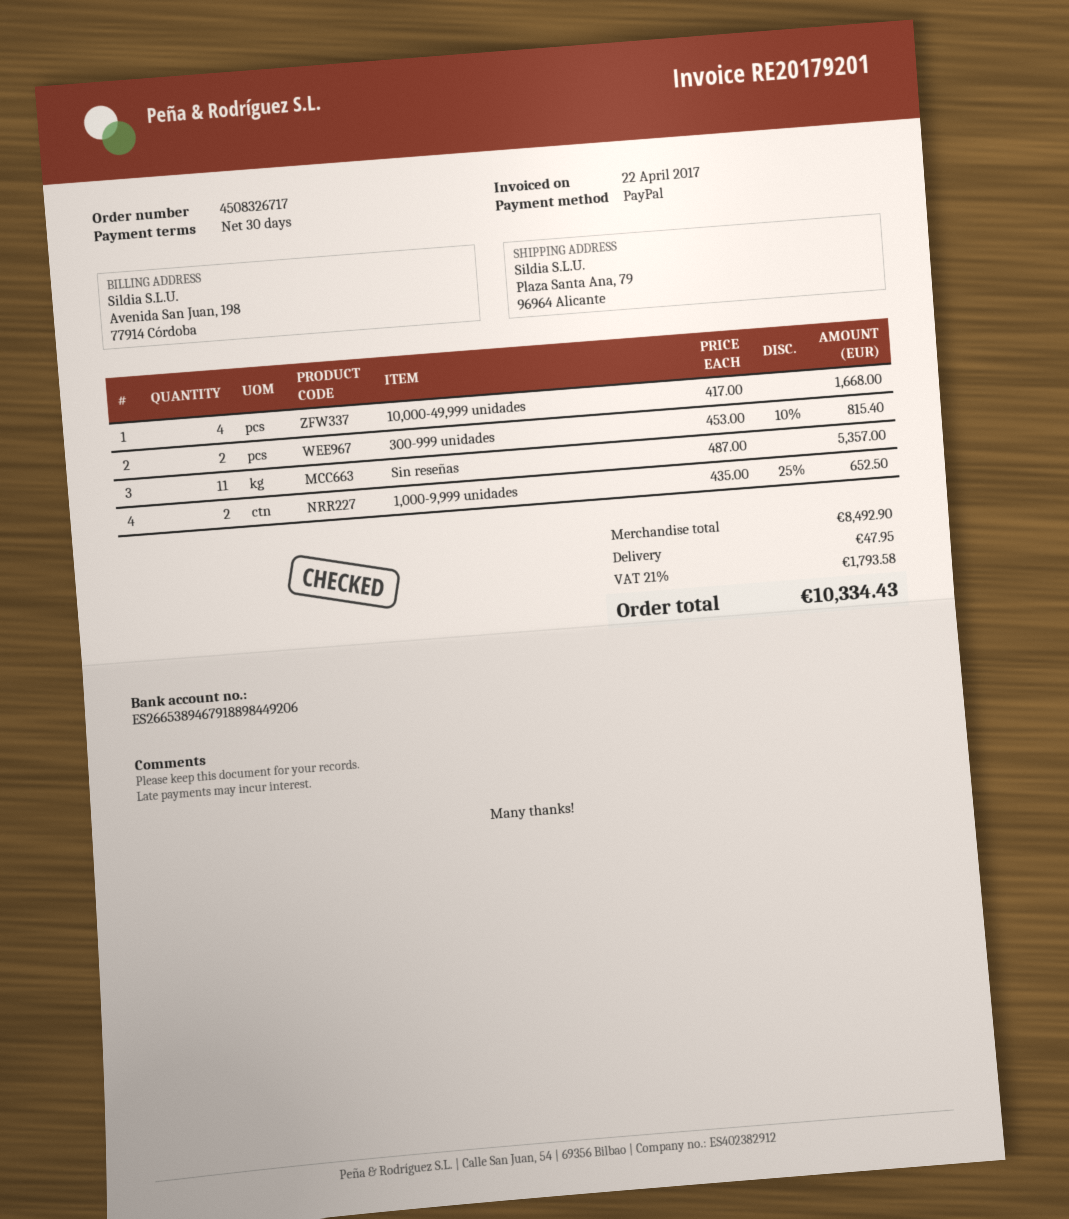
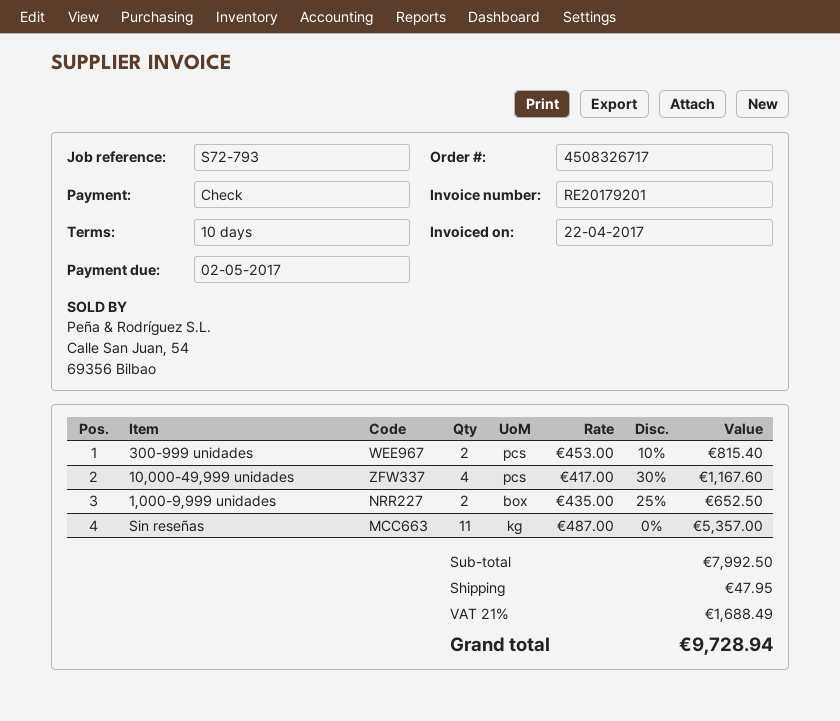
payment terms: 30 days -> 10 days
payment method: PayPal -> cheque
10,000-49,999 unidades: 4 x 417.00 = 1668.00 -> 4 x 417.00 - 30% = 1167.60
subtotal: 8492.90 -> 7992.50
tax: 21% = 1793.58 -> 21% = 1688.49
total: 10334.43 -> 9728.94

